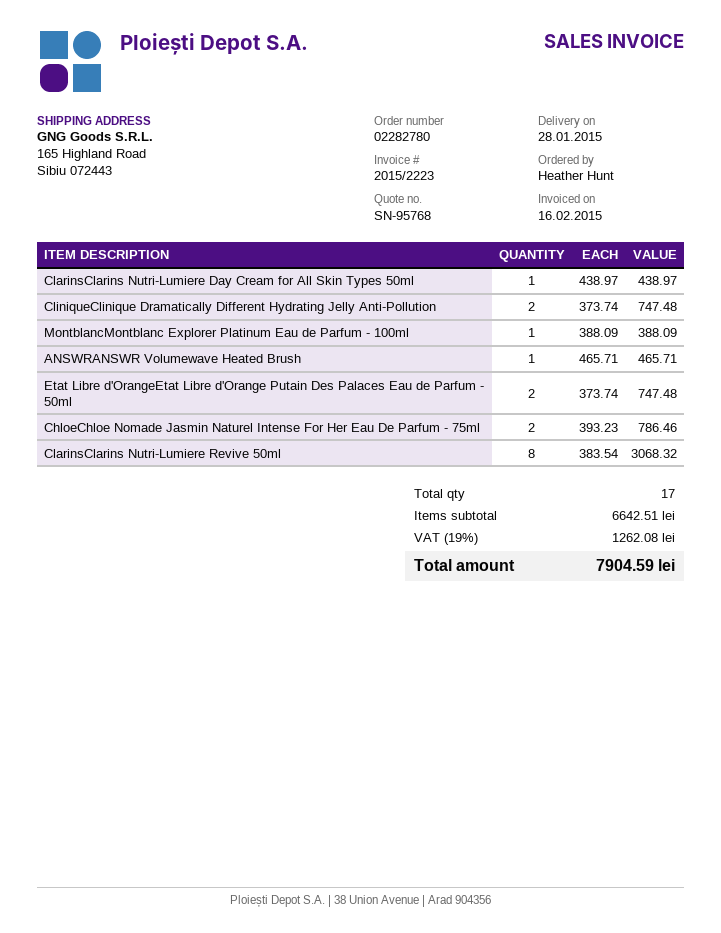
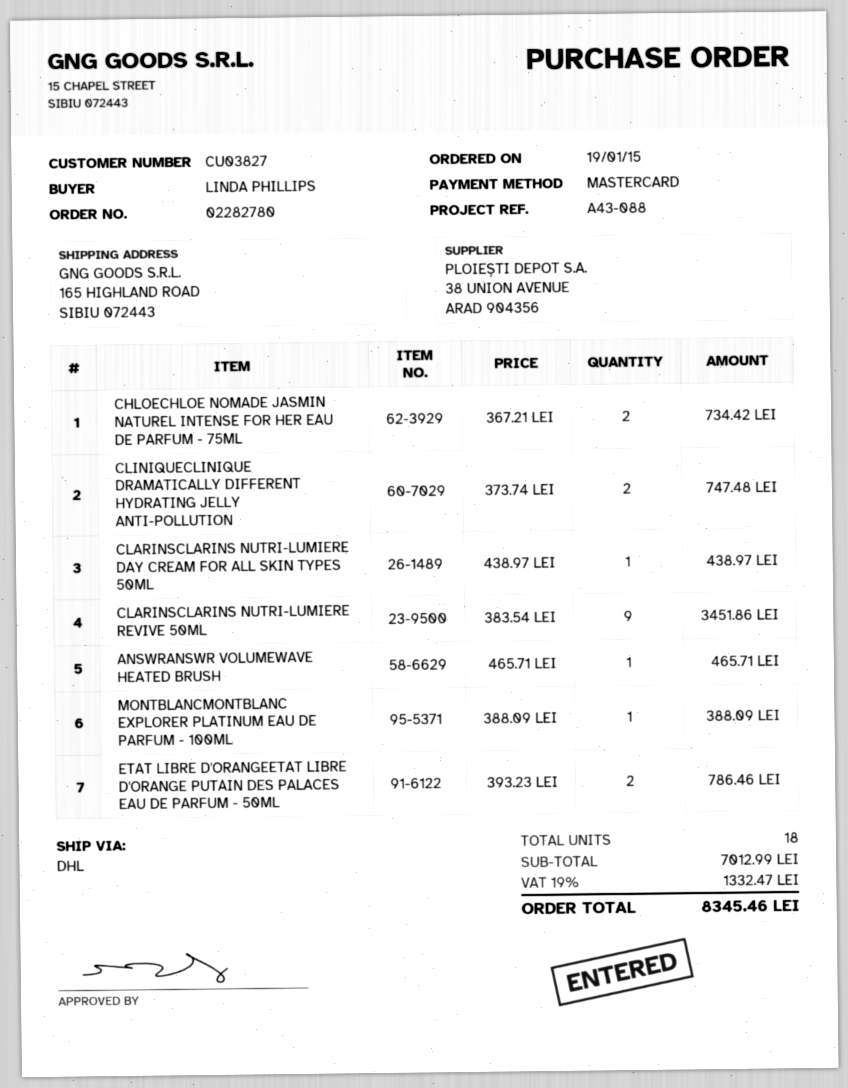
ordered by: Heather Hunt -> LINDA PHILLIPS
Etat Libre d'OrangeEtat Libre d'Orange Putain Des Palaces Eau de Parfum - 50ml: 2 x 373.74 = 747.48 -> 2 x 393.23 = 786.46
ChloeChloe Nomade Jasmin Naturel Intense For Her Eau De Parfum - 75ml: 2 x 393.23 = 786.46 -> 2 x 367.21 = 734.42
ClarinsClarins Nutri-Lumiere Revive 50ml: 8 x 383.54 = 3068.32 -> 9 x 383.54 = 3451.86
total quantity: 17 -> 18
subtotal: 6642.51 -> 7012.99
tax: 19% = 1262.08 -> 19% = 1332.47
total: 7904.59 -> 8345.46

